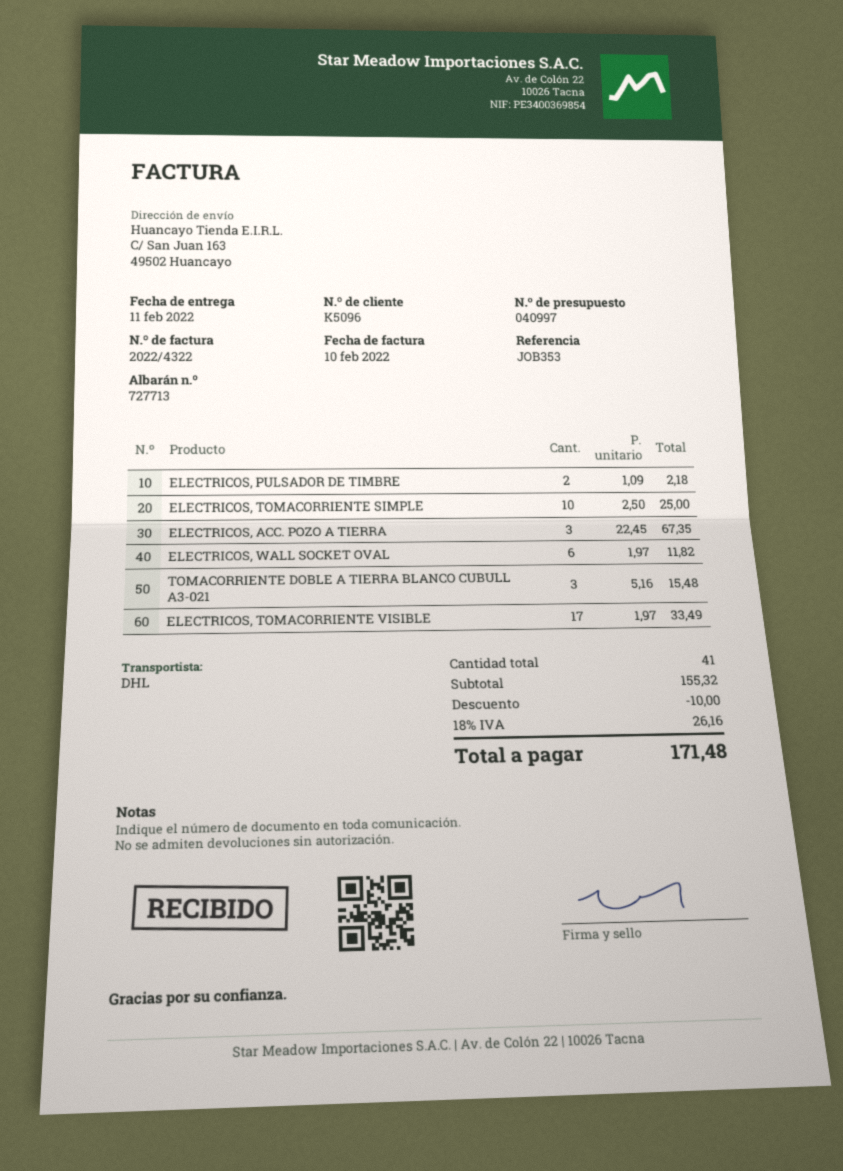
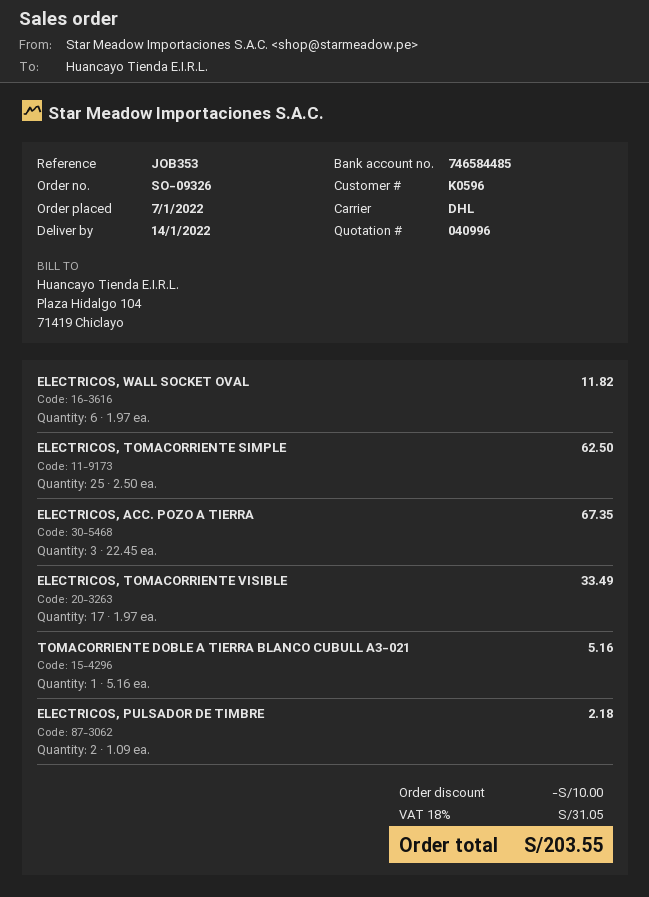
quote number: 040997 -> 040996
delivery date: 2022-02-11 -> 2022-01-14
customer number: K5096 -> K0596
ELECTRICOS, TOMACORRIENTE SIMPLE: 10 x 2.50 = 25.00 -> 25 x 2.50 = 62.50
TOMACORRIENTE DOBLE A TIERRA BLANCO CUBULL A3-021: 3 x 5.16 = 15.48 -> 1 x 5.16 = 5.16
tax: 18% = 26.16 -> 18% = 31.05
total: 171.48 -> 203.55

